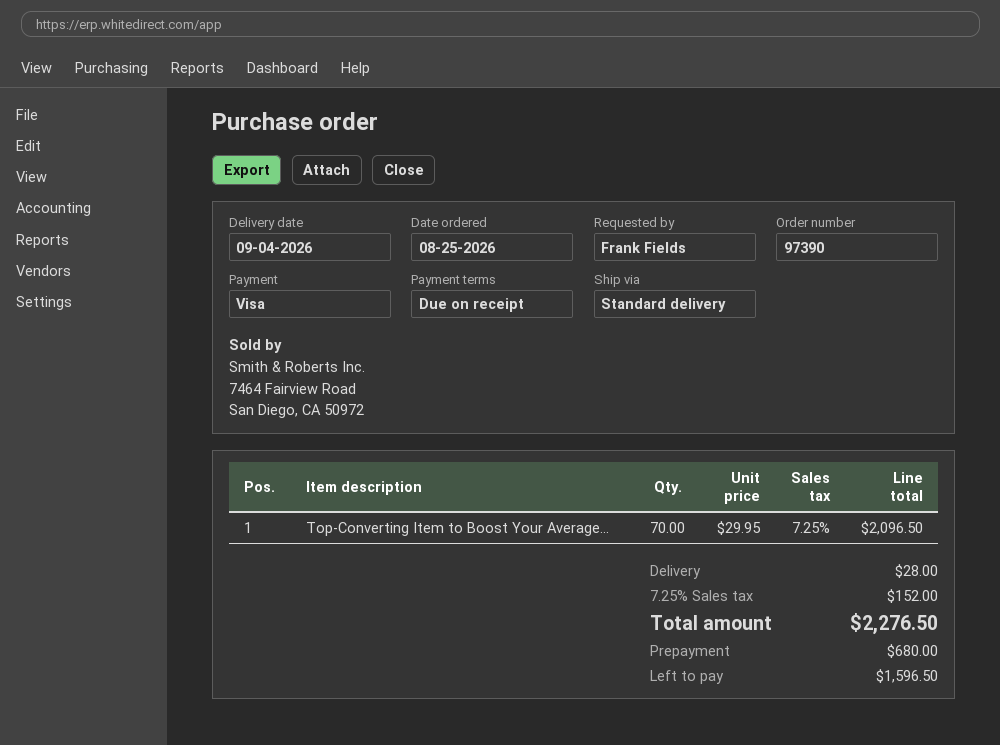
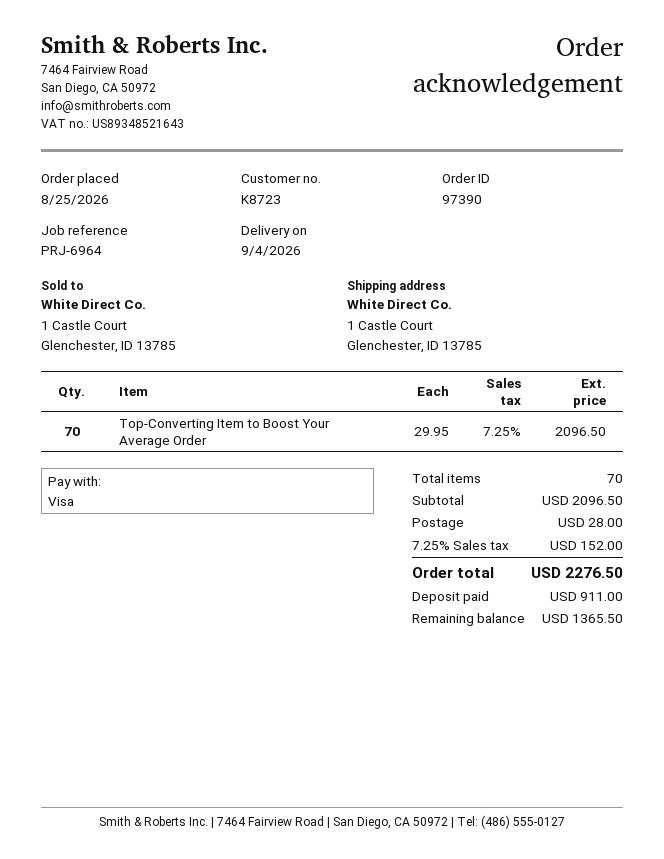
deposit: 680.00 -> 911.00
balance: 1596.50 -> 1365.50

